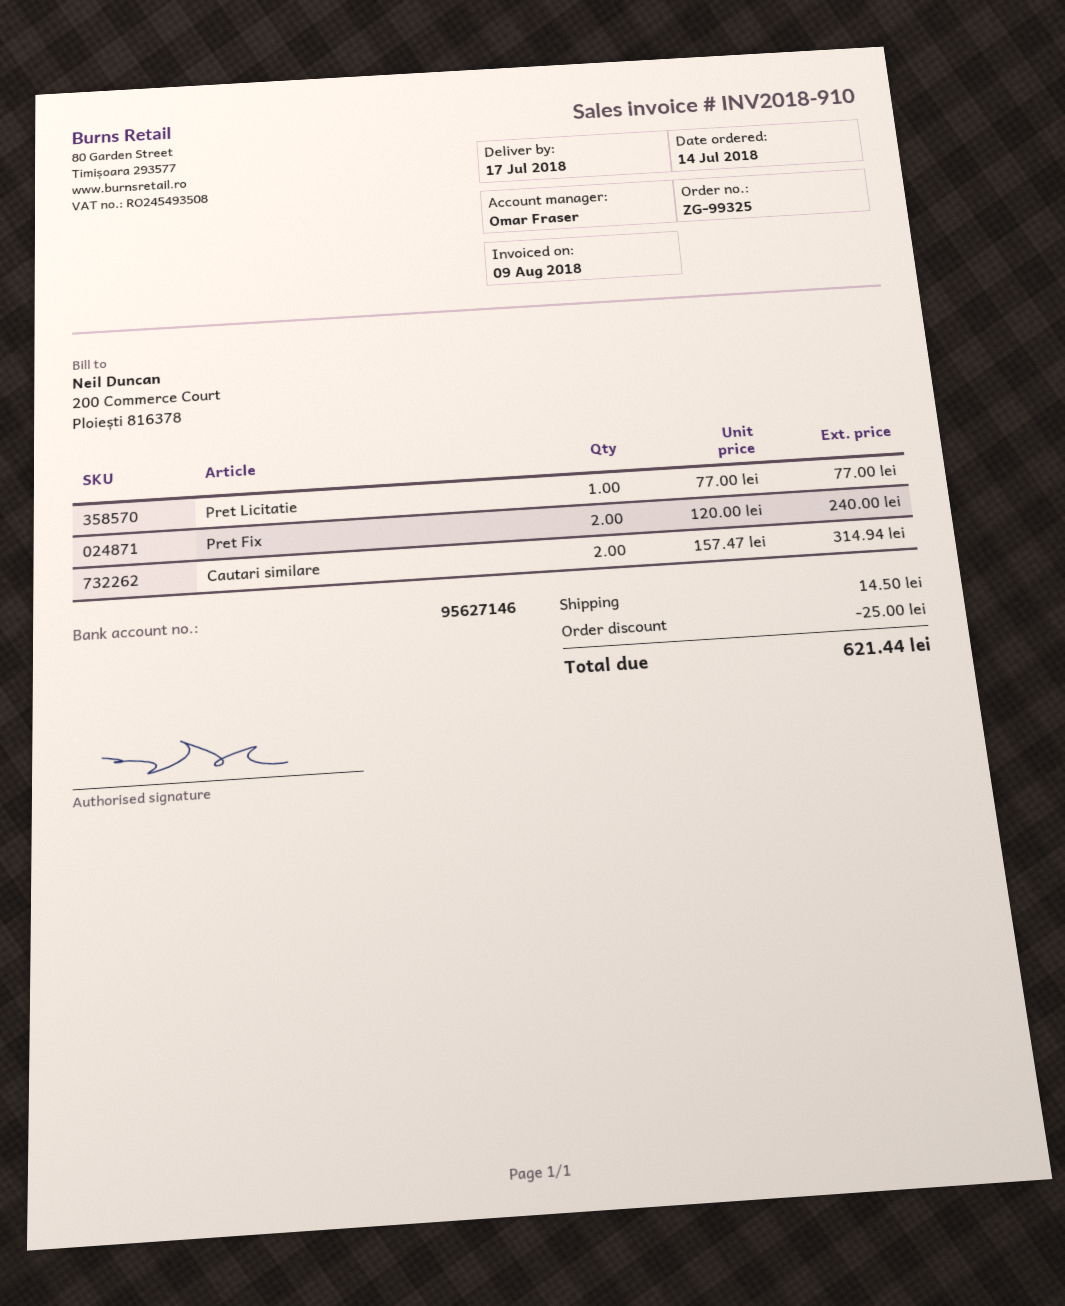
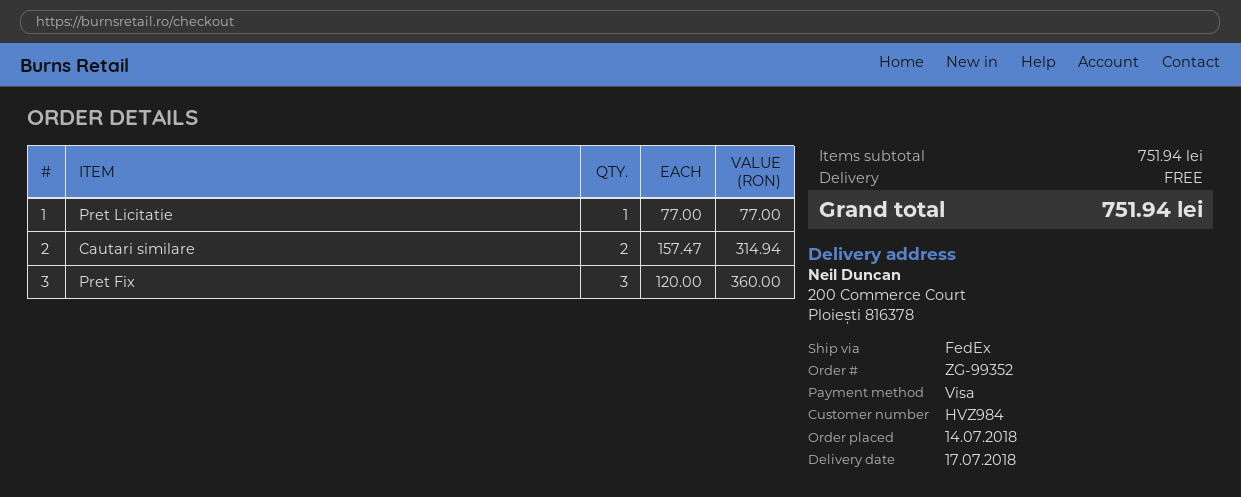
order number: ZG-99325 -> ZG-99352
Pret Fix: 2 x 120.00 = 240.00 -> 3 x 120.00 = 360.00
discount: 25.00 -> none
shipping: 14.50 -> 0.00
total: 621.44 -> 751.94

